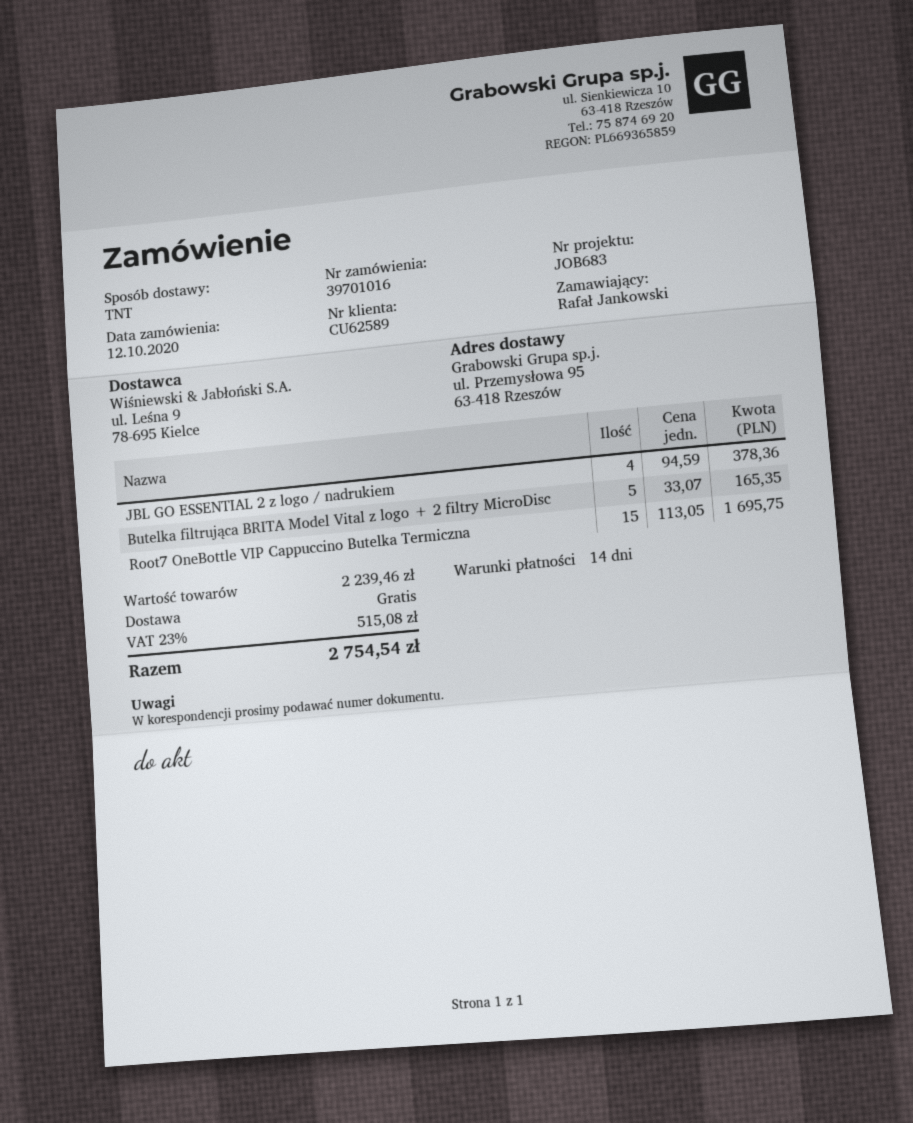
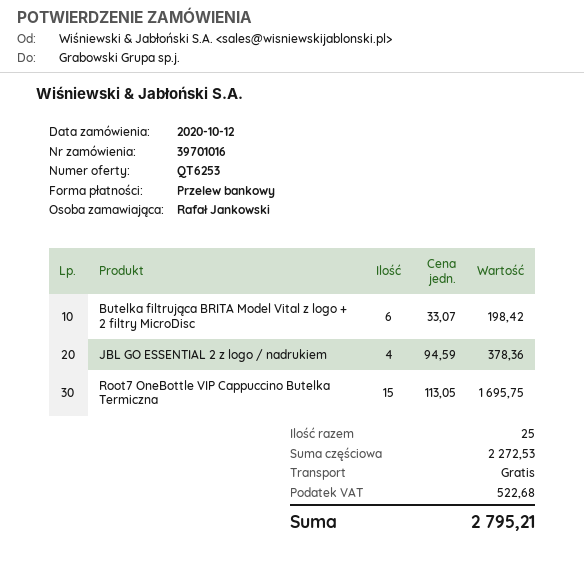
Butelka filtrująca BRITA Model Vital z logo + 2 filtry MicroDisc: 5 x 33.07 = 165.35 -> 6 x 33.07 = 198.42
subtotal: 2239.46 -> 2272.53
tax: 515.08 -> 522.68
total: 2754.54 -> 2795.21

